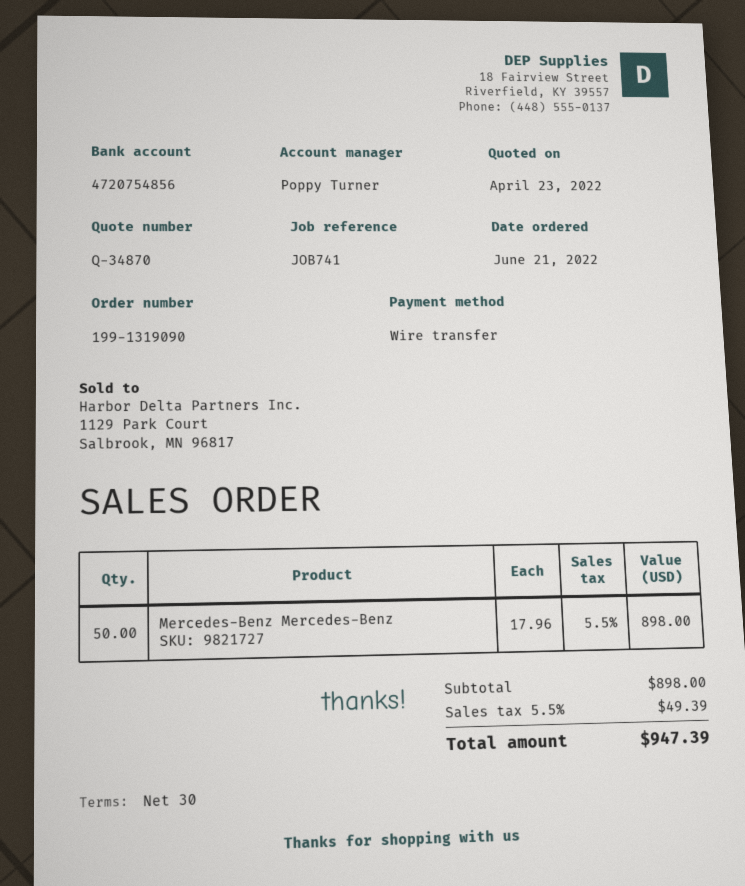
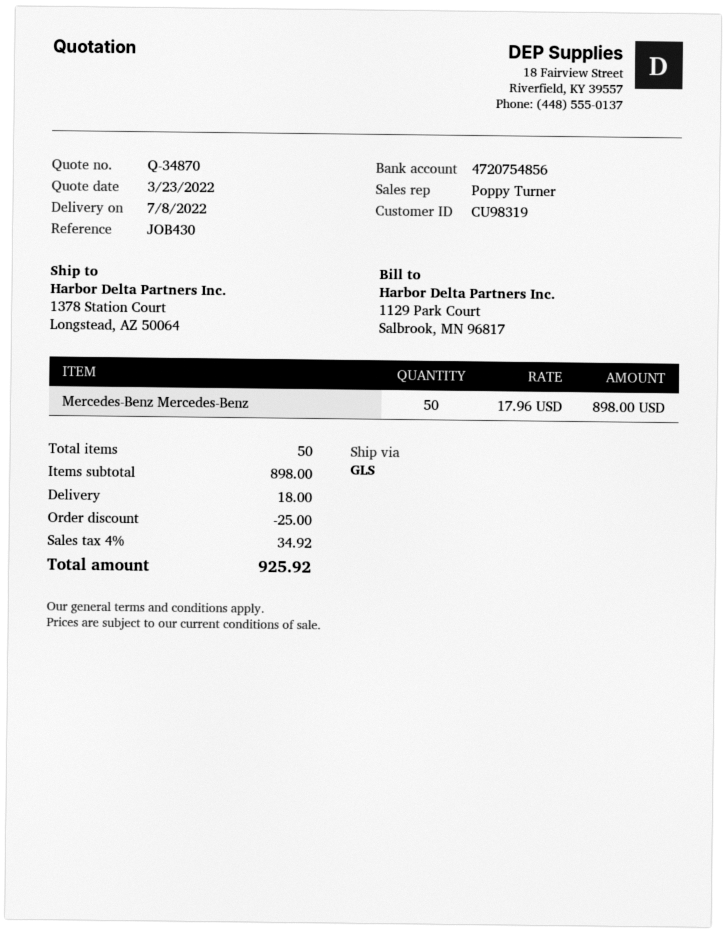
quote date: 2022-04-23 -> 2022-03-23
reference: JOB741 -> JOB430
discount: none -> 25.00
shipping: none -> 18.00
tax: 5.5% = 49.39 -> 4% = 34.92
total: 947.39 -> 925.92

